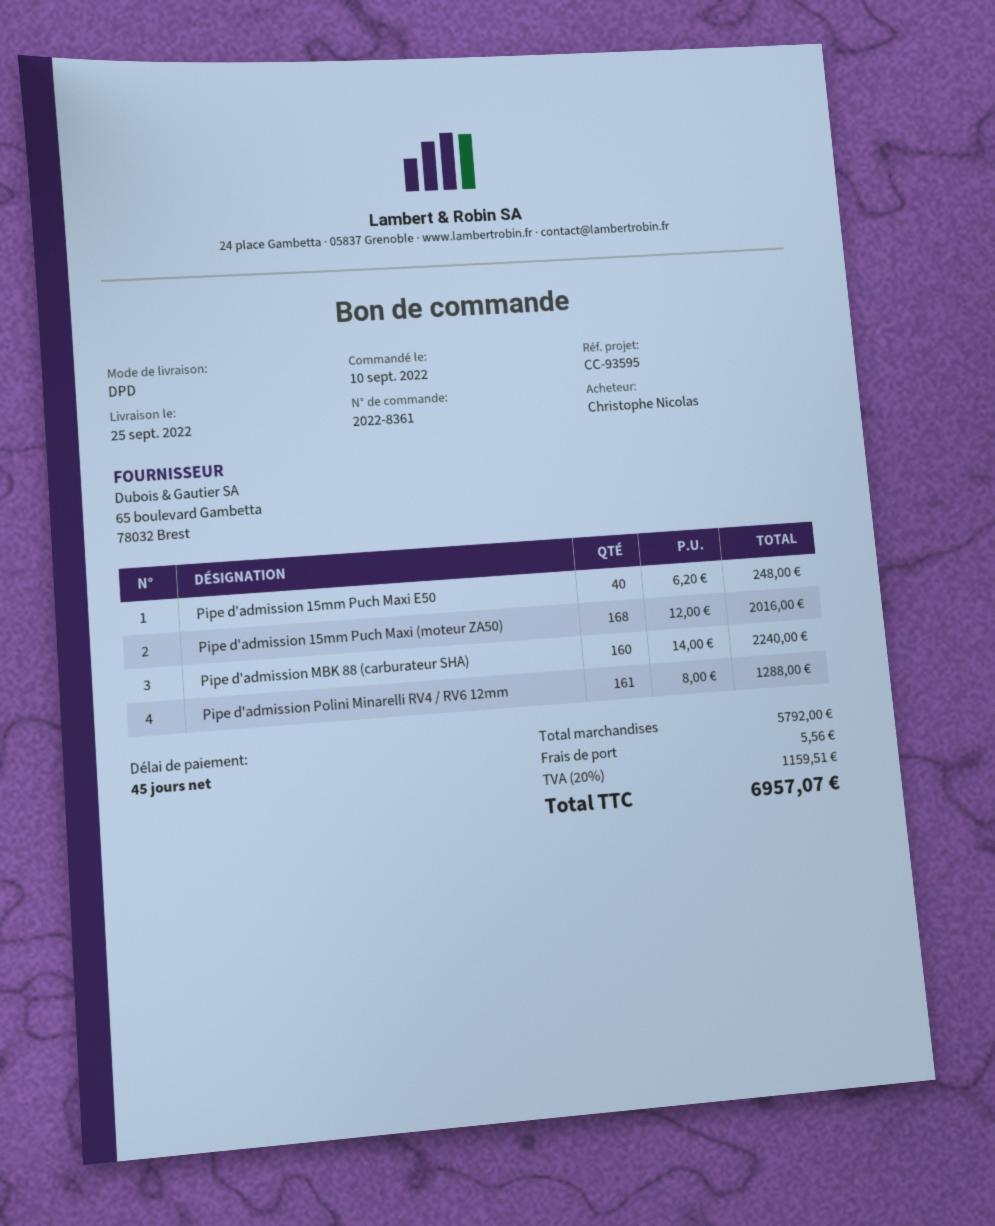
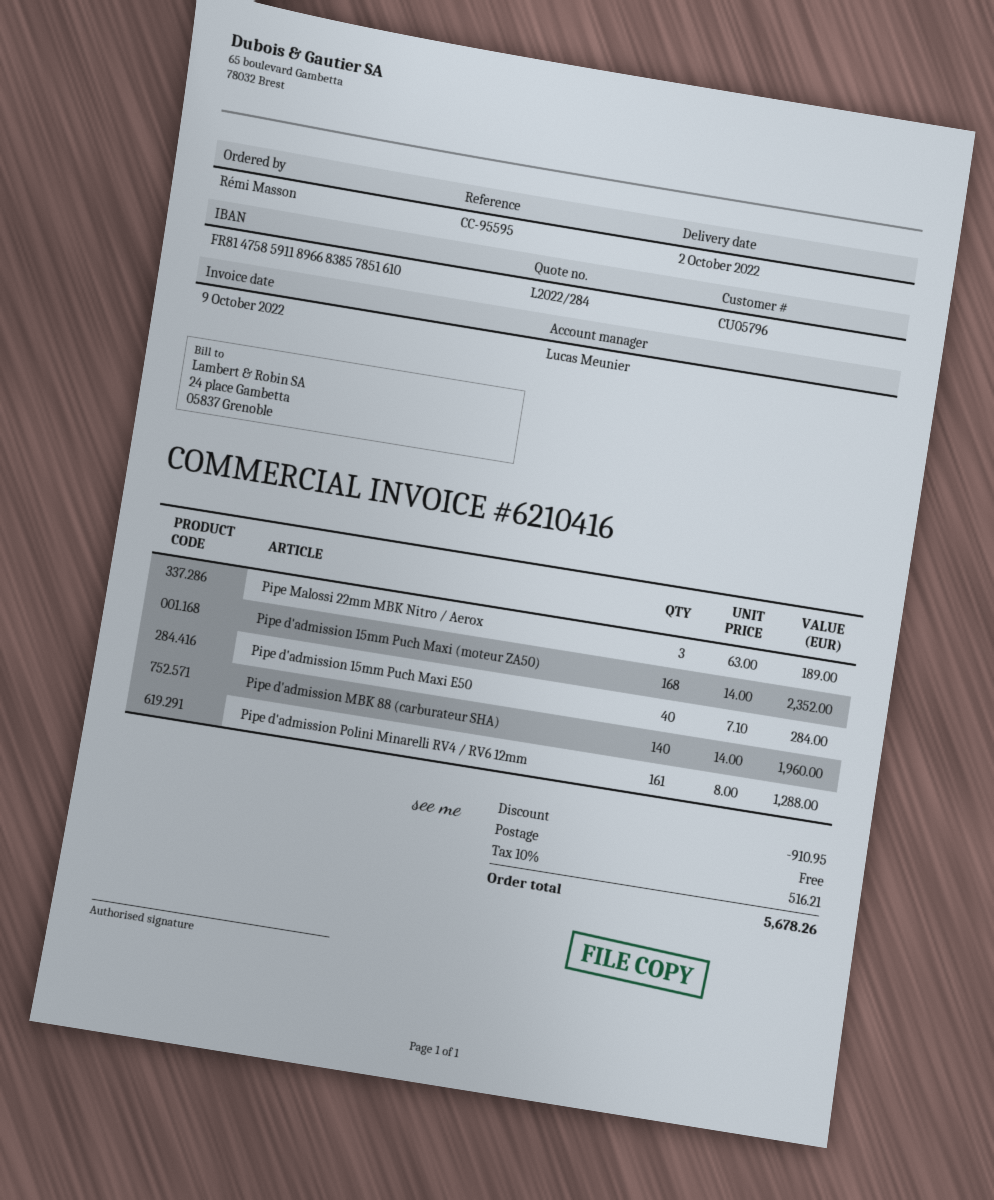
delivery date: 2022-09-25 -> 2022-10-02
reference: CC-93595 -> CC-95595
ordered by: Christophe Nicolas -> Rémi Masson
Pipe d'admission 15mm Puch Maxi E50: 40 x 6.20 = 248.00 -> 40 x 7.10 = 284.00
Pipe d'admission 15mm Puch Maxi (moteur ZA50): 168 x 12.00 = 2016.00 -> 168 x 14.00 = 2352.00
Pipe d'admission MBK 88 (carburateur SHA): 160 x 14.00 = 2240.00 -> 140 x 14.00 = 1960.00
Pipe Malossi 22mm MBK Nitro / Aerox: none -> 3 x 63.00 = 189.00
discount: none -> 910.95
shipping: 5.56 -> 0.00
tax: 20% = 1159.51 -> 10% = 516.21
total: 6957.07 -> 5678.26

